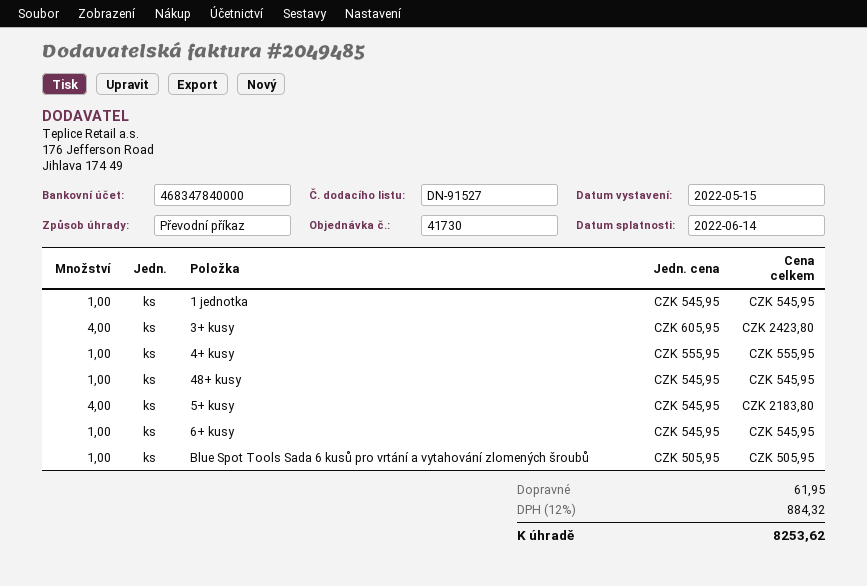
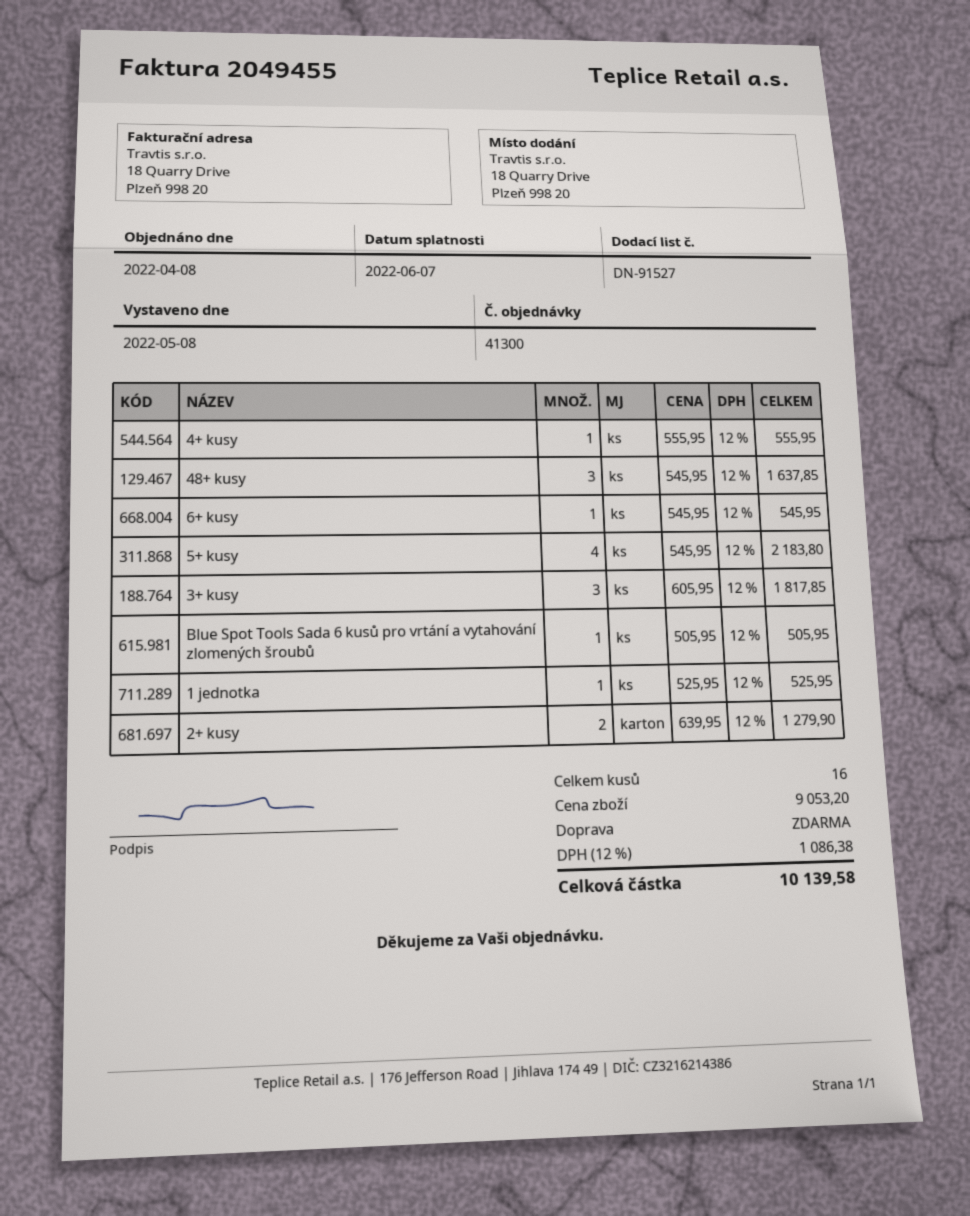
order number: 41730 -> 41300
invoice number: 2049485 -> 2049455
invoice date: 2022-05-15 -> 2022-05-08
due date: 2022-06-14 -> 2022-06-07
1 jednotka: 1 x 545.95 = 545.95 -> 1 x 525.95 = 525.95
3+ kusy: 4 x 605.95 = 2423.80 -> 3 x 605.95 = 1817.85
48+ kusy: 1 x 545.95 = 545.95 -> 3 x 545.95 = 1637.85
2+ kusy: none -> 2 x 639.95 = 1279.90
shipping: 61.95 -> 0.00
tax: 12% = 884.32 -> 12% = 1086.38
total: 8253.62 -> 10139.58

